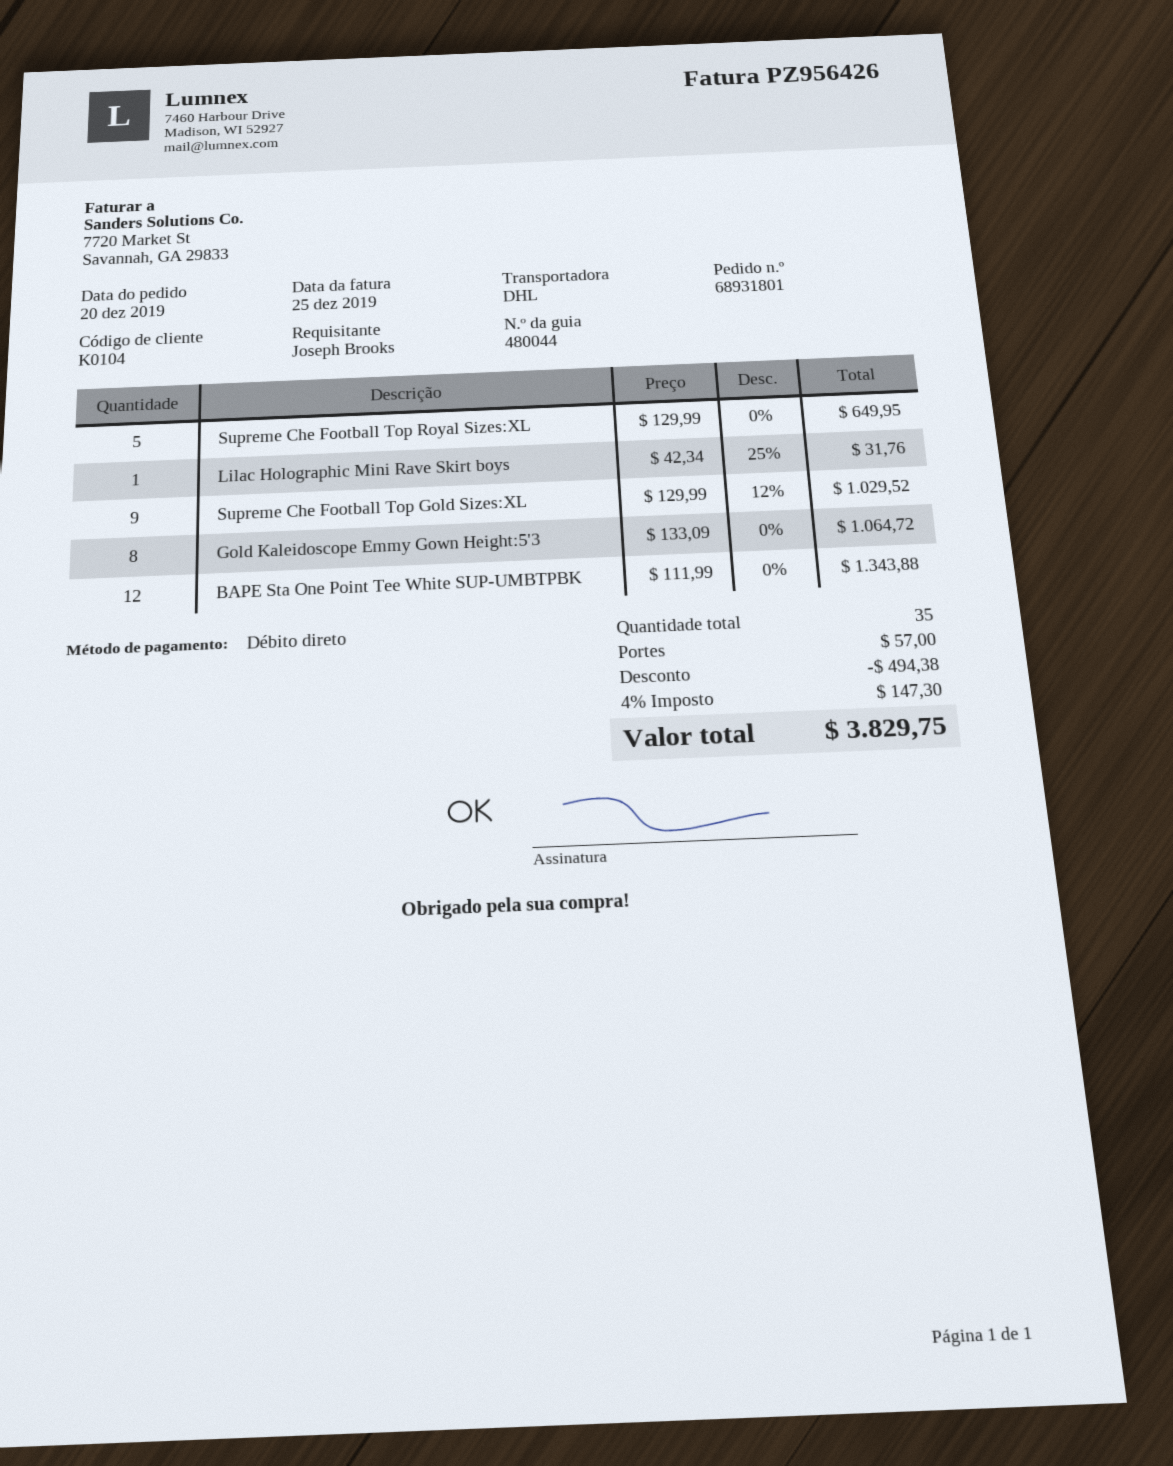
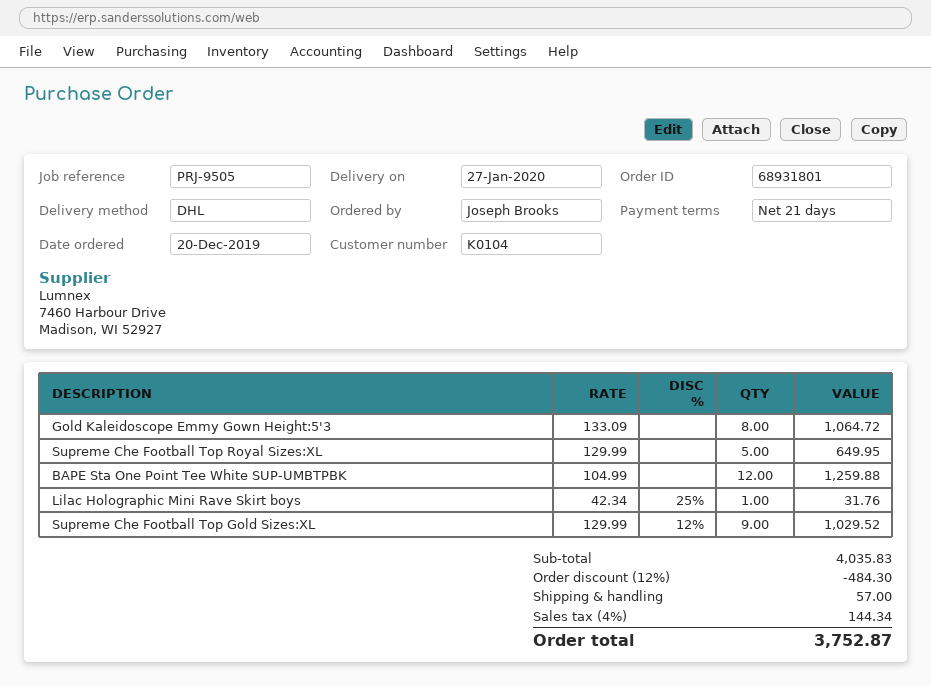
BAPE Sta One Point Tee White SUP-UMBTPBK: 12 x 111.99 = 1343.88 -> 12 x 104.99 = 1259.88
discount: 494.38 -> 484.30
tax: 4% = 147.30 -> 4% = 144.34
total: 3829.75 -> 3752.87

